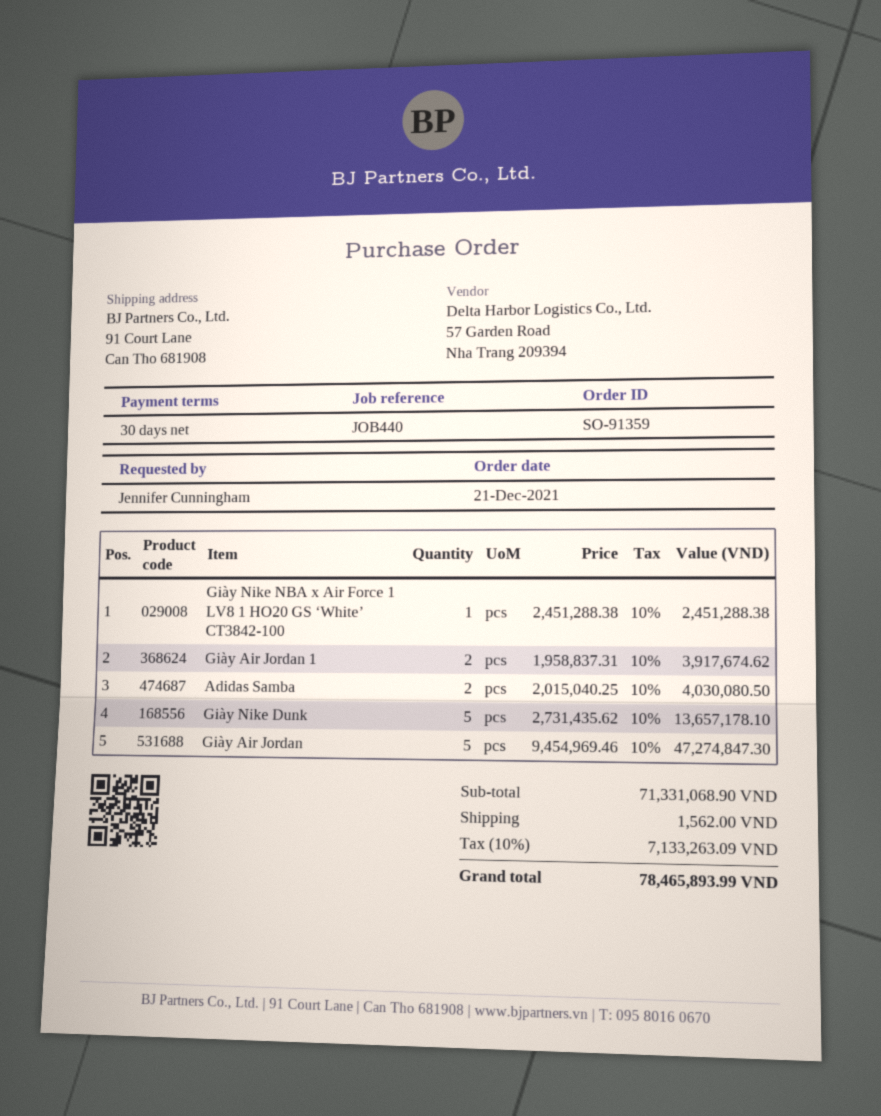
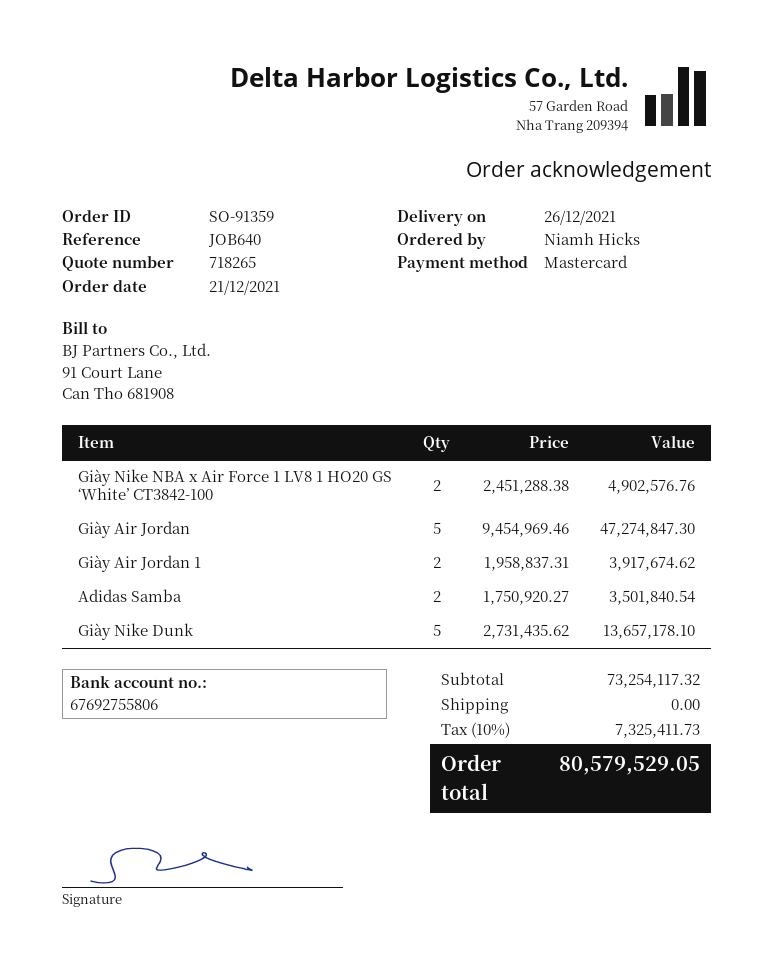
reference: JOB440 -> JOB640
ordered by: Jennifer Cunningham -> Niamh Hicks
Giày Nike NBA x Air Force 1 LV8 1 HO20 GS ‘White’ CT3842-100: 1 x 2451288.38 = 2451288.38 -> 2 x 2451288.38 = 4902576.76
Adidas Samba: 2 x 2015040.25 = 4030080.50 -> 2 x 1750920.27 = 3501840.54
subtotal: 71331068.90 -> 73254117.32
shipping: 1562.00 -> 0.00
tax: 10% = 7133263.09 -> 10% = 7325411.73
total: 78465893.99 -> 80579529.05

